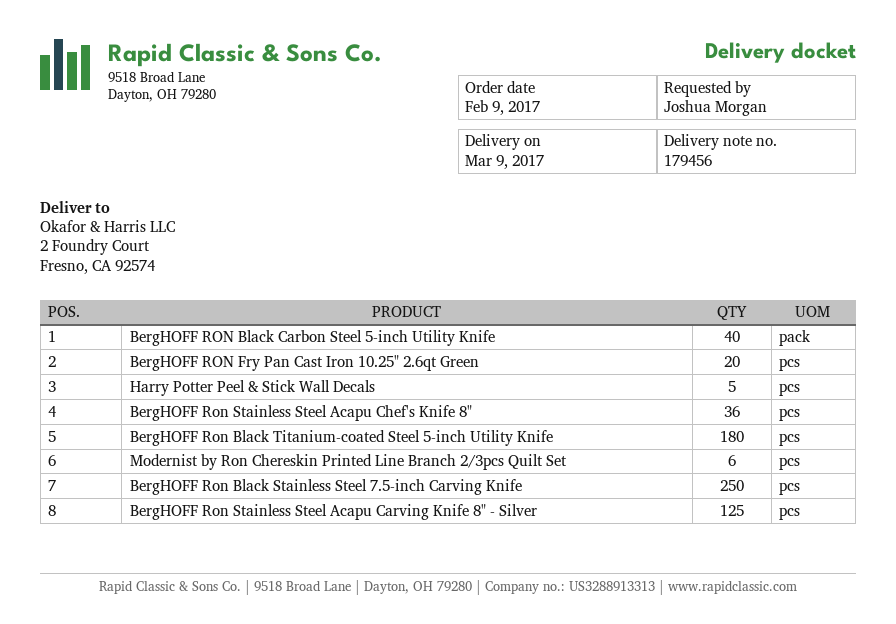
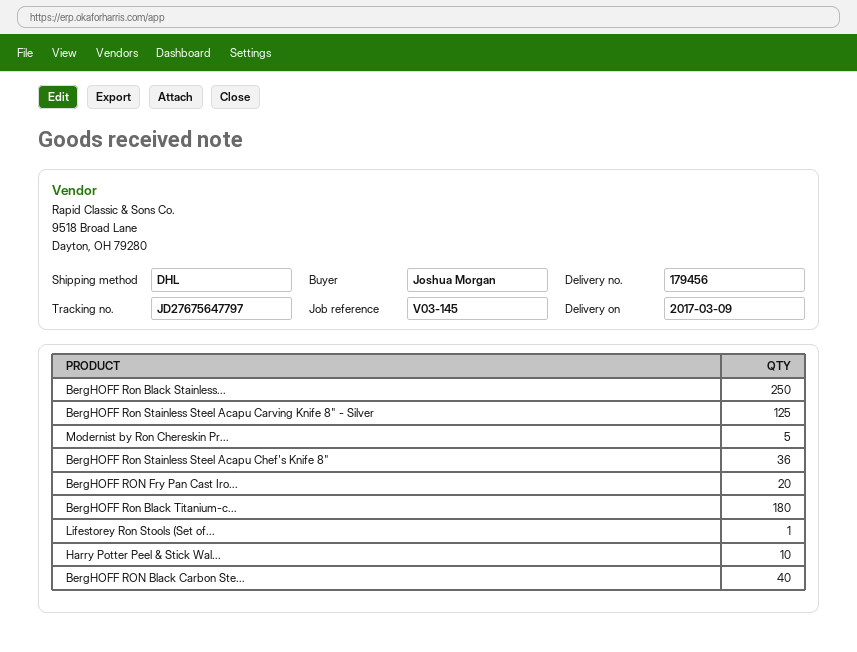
Harry Potter Peel & Stick Wall Decals: 5 -> 10
Modernist by Ron Chereskin Printed Line Branch 2/3pcs Quilt Set: 6 -> 5
Lifestorey Ron Stools (Set of...: none -> 1

